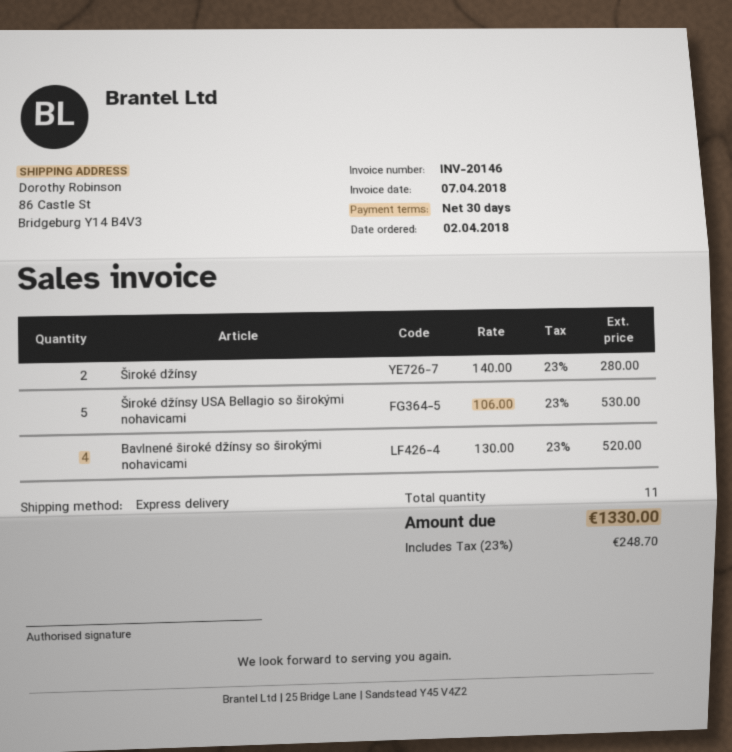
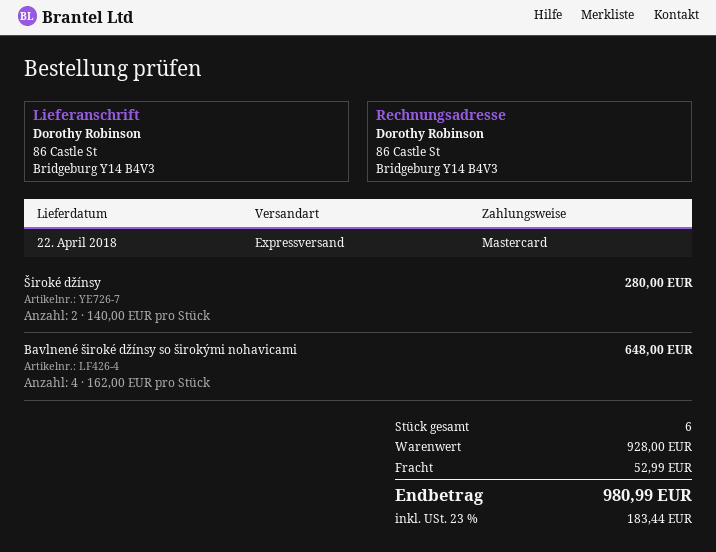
Široké džínsy USA Bellagio so širokými nohavicami: 5 x 106.00 = 530.00 -> none
Bavlnené široké džínsy so širokými nohavicami: 4 x 130.00 = 520.00 -> 4 x 162.00 = 648.00
total quantity: 11 -> 6
shipping: none -> 52.99
tax: 23% = 248.70 -> 23% = 183.44
total: 1330.00 -> 980.99

